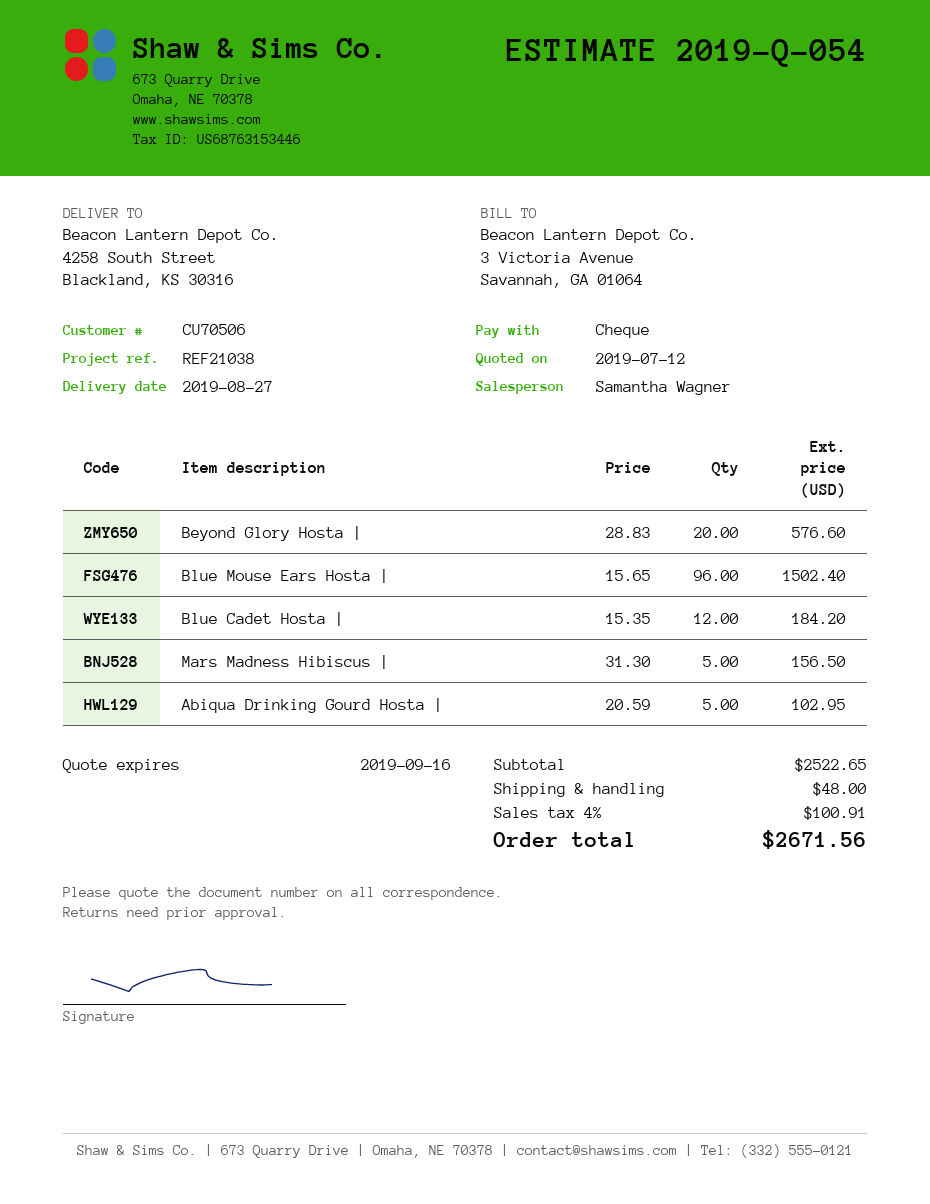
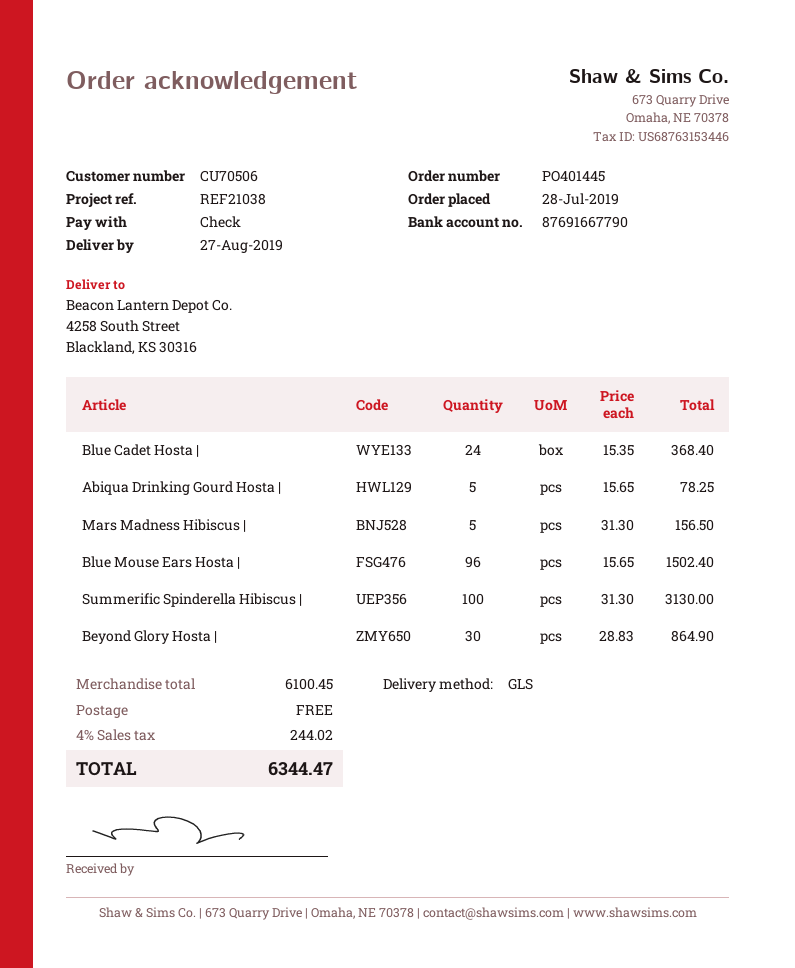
Beyond Glory Hosta |: 20 x 28.83 = 576.60 -> 30 x 28.83 = 864.90
Blue Cadet Hosta |: 12 x 15.35 = 184.20 -> 24 x 15.35 = 368.40
Abiqua Drinking Gourd Hosta |: 5 x 20.59 = 102.95 -> 5 x 15.65 = 78.25
Summerific Spinderella Hibiscus |: none -> 100 x 31.30 = 3130.00
subtotal: 2522.65 -> 6100.45
shipping: 48.00 -> 0.00
tax: 4% = 100.91 -> 4% = 244.02
total: 2671.56 -> 6344.47

